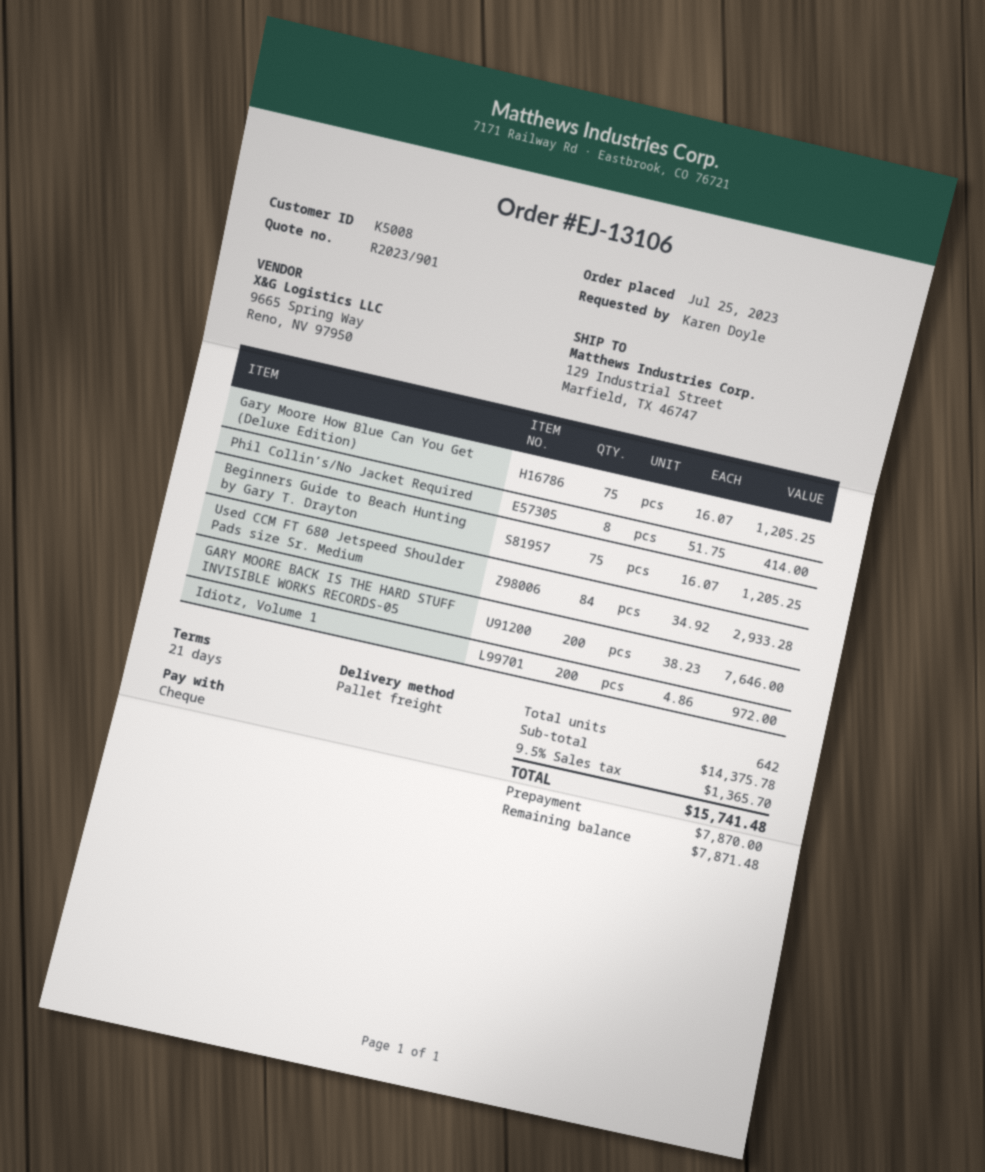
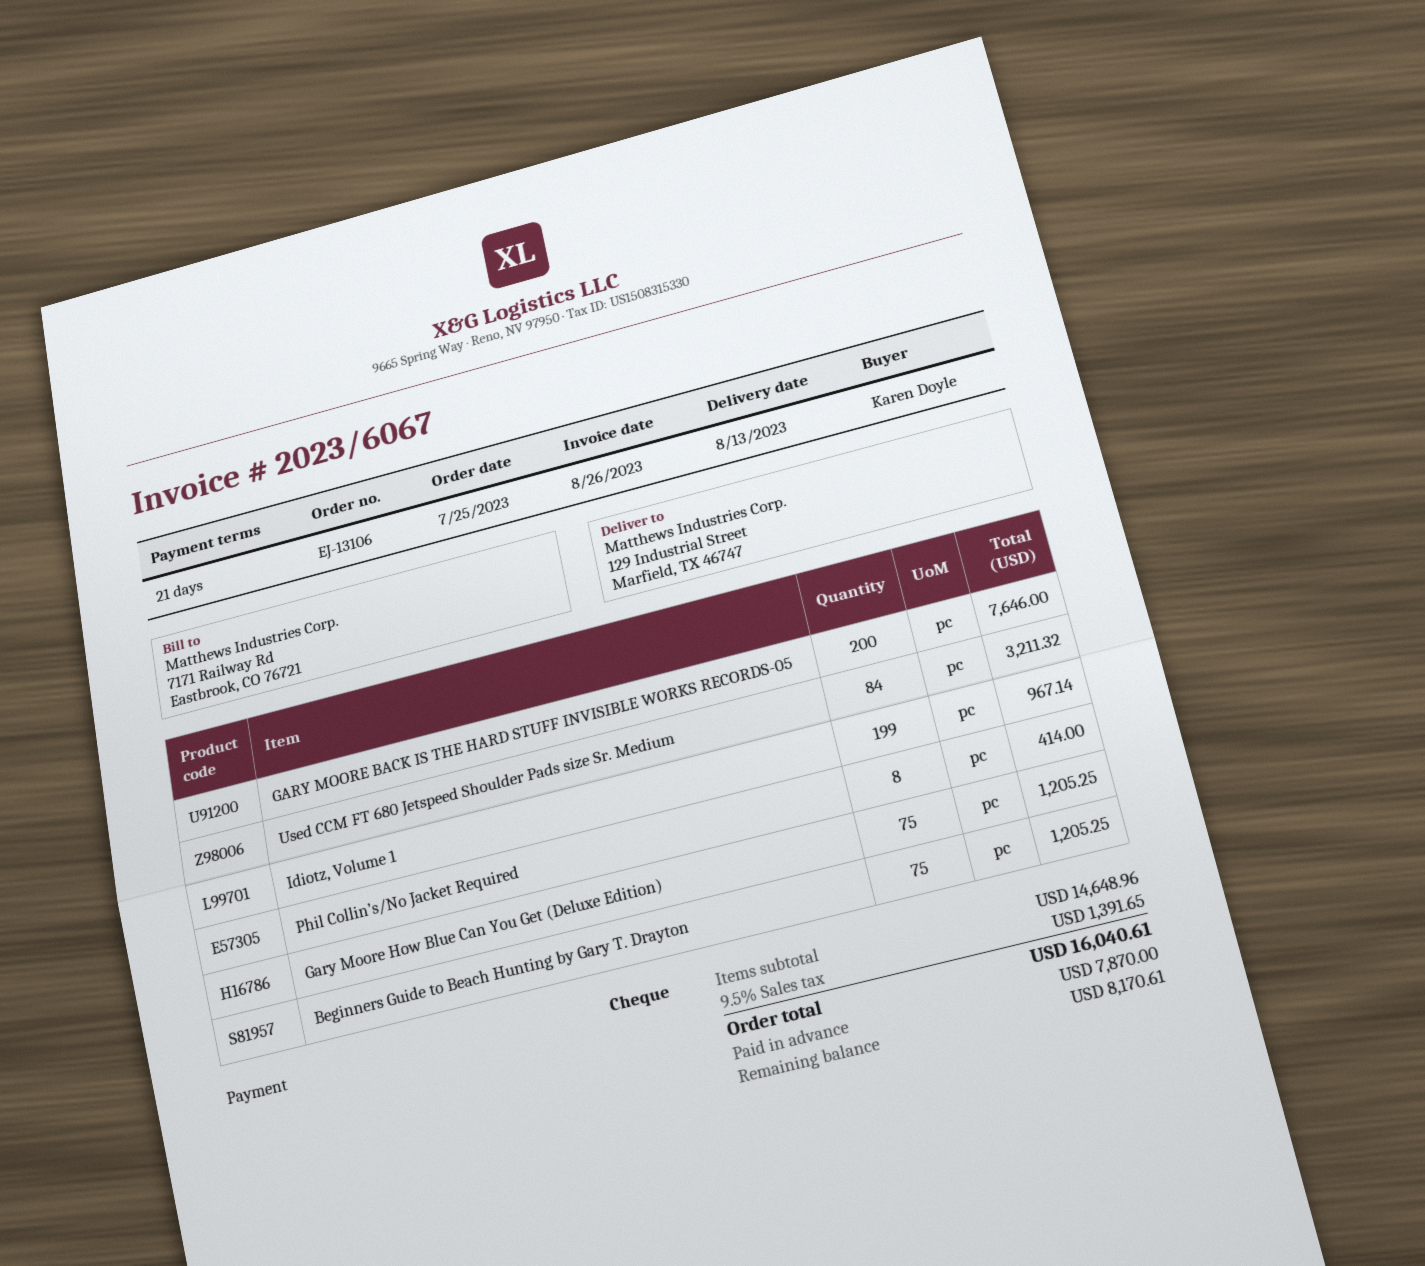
Used CCM FT 680 Jetspeed Shoulder Pads size Sr. Medium: 84 for 2933.28 -> 84 for 3211.32
Idiotz, Volume 1: 200 for 972.00 -> 199 for 967.14
subtotal: 14375.78 -> 14648.96
tax: 9.5% = 1365.70 -> 9.5% = 1391.65
total: 15741.48 -> 16040.61
balance: 7871.48 -> 8170.61

